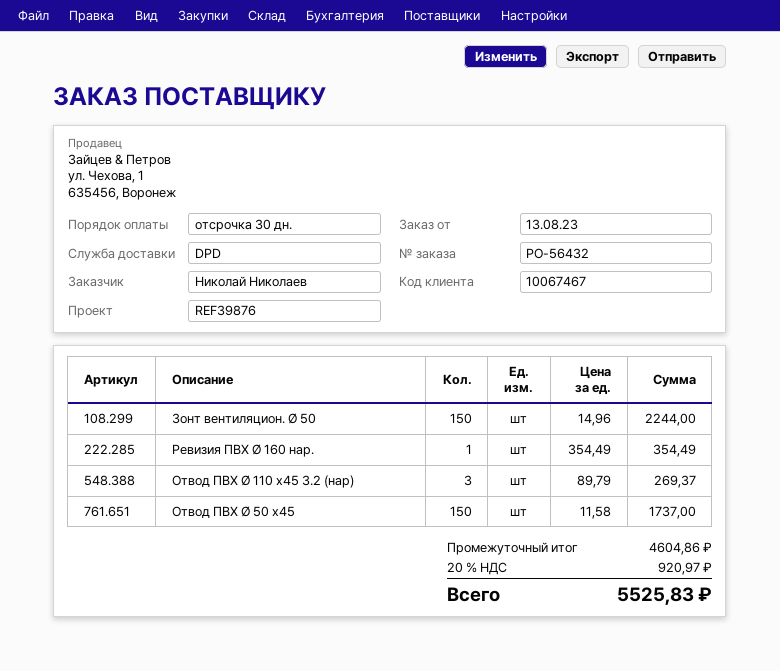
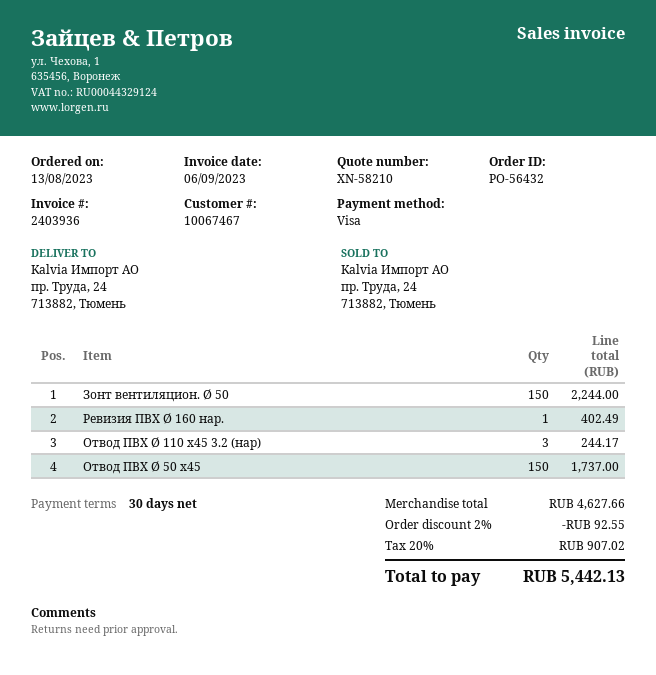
Ревизия ПВХ Ø 160 нар.: 1 for 354.49 -> 1 for 402.49
Отвод ПВХ Ø 110 х45 3.2 (нар): 3 for 269.37 -> 3 for 244.17
subtotal: 4604.86 -> 4627.66
discount: none -> 2% = 92.55
tax: 20% = 920.97 -> 20% = 907.02
total: 5525.83 -> 5442.13

